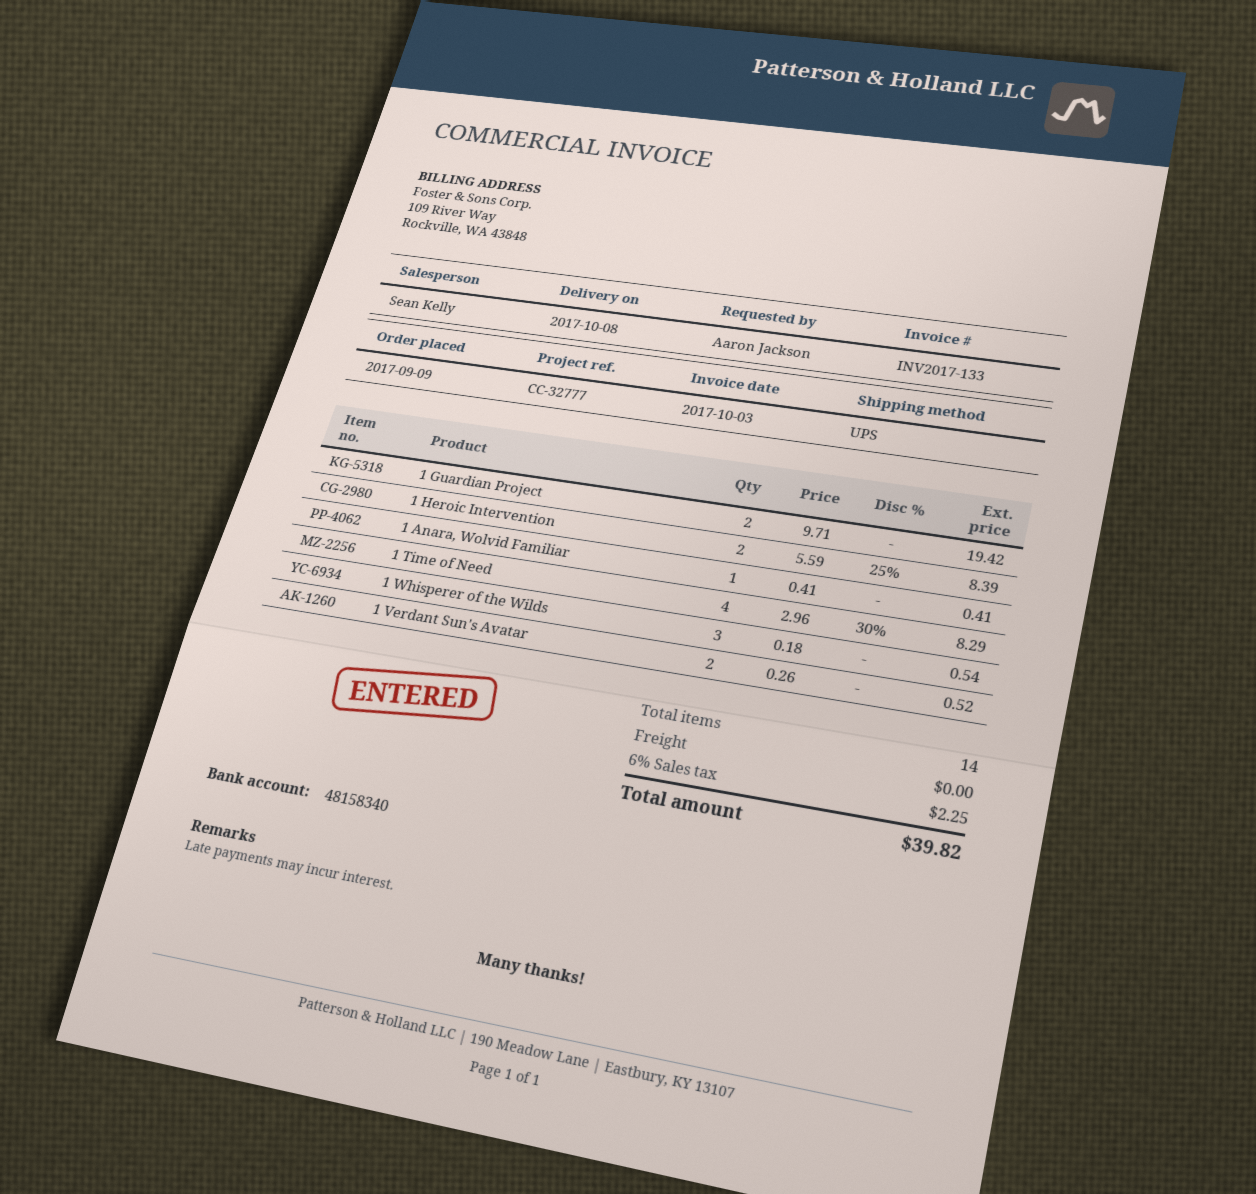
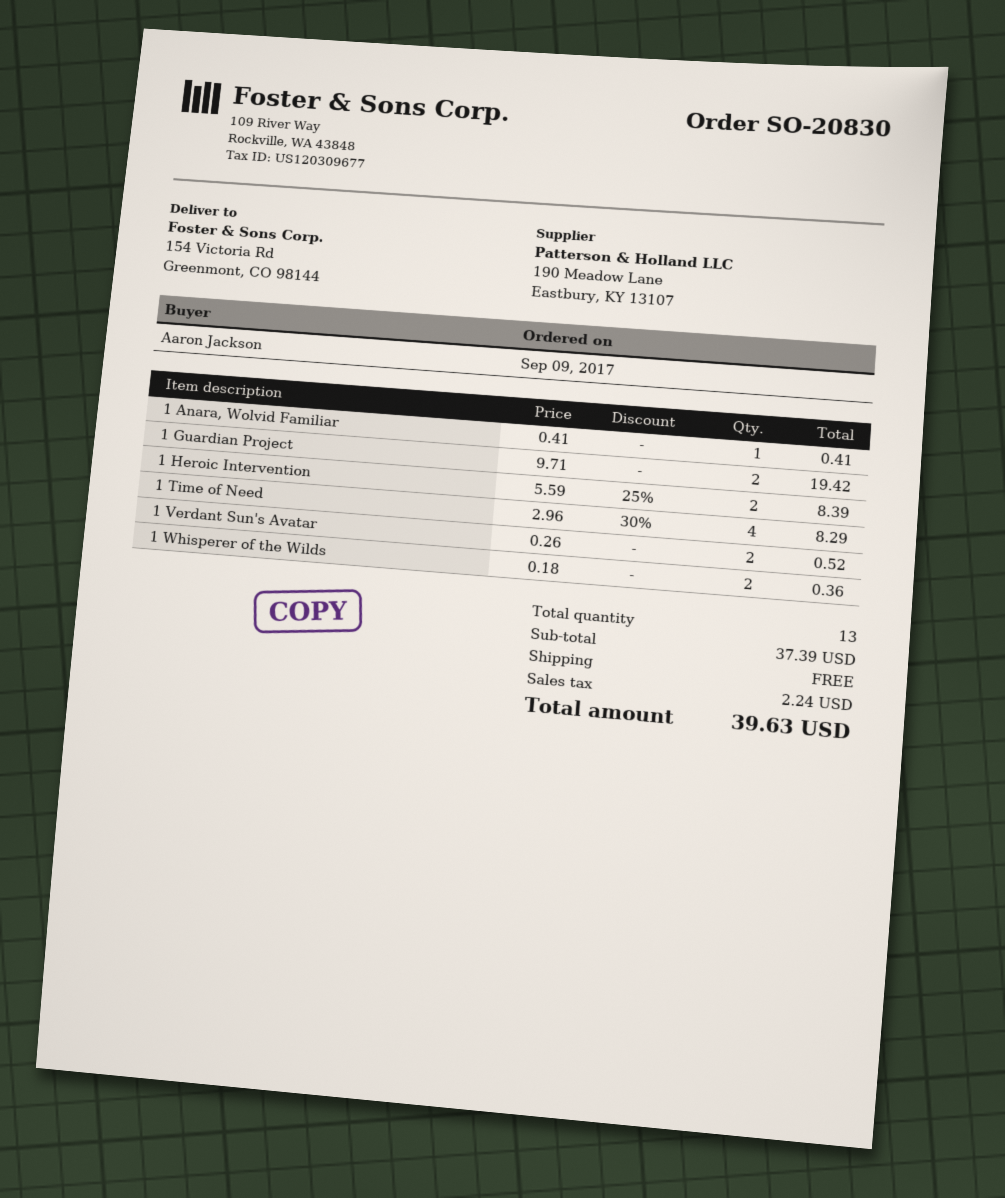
1 Whisperer of the Wilds: 3 x 0.18 = 0.54 -> 2 x 0.18 = 0.36
total quantity: 14 -> 13
tax: 2.25 -> 2.24
total: 39.82 -> 39.63

